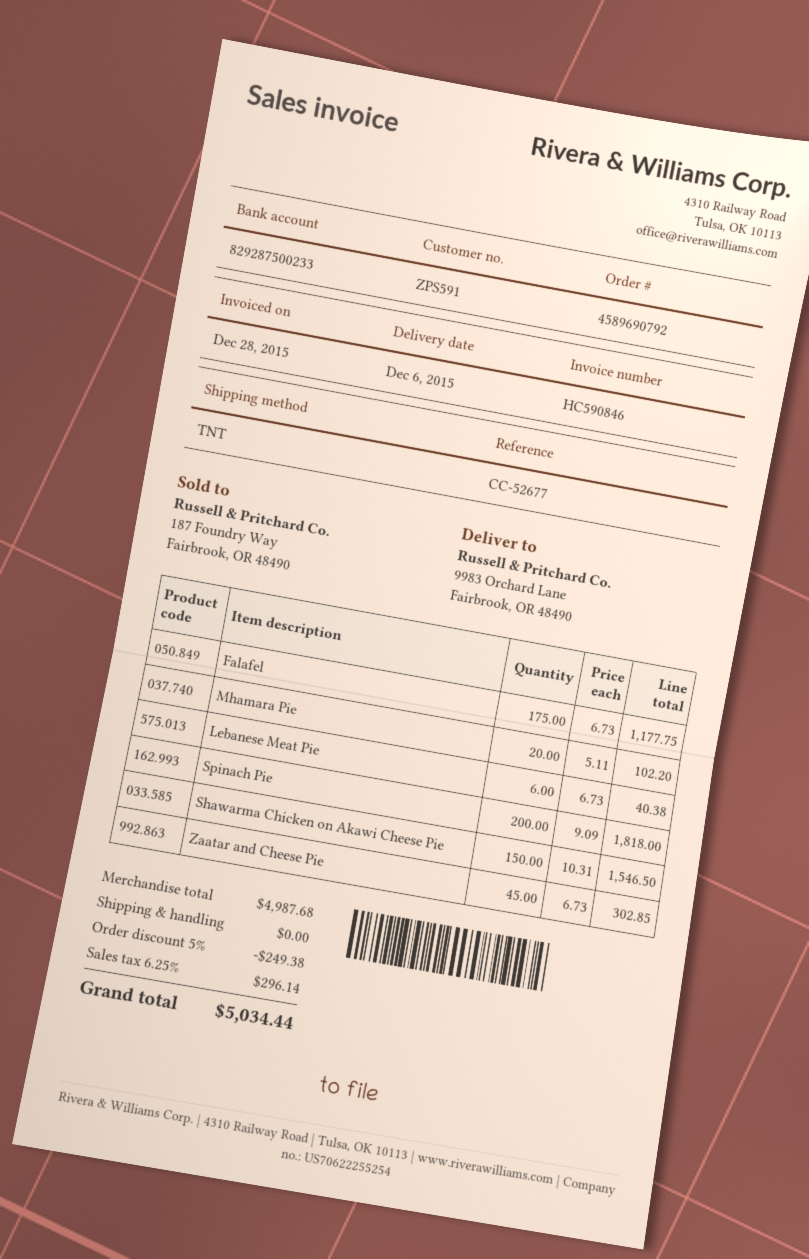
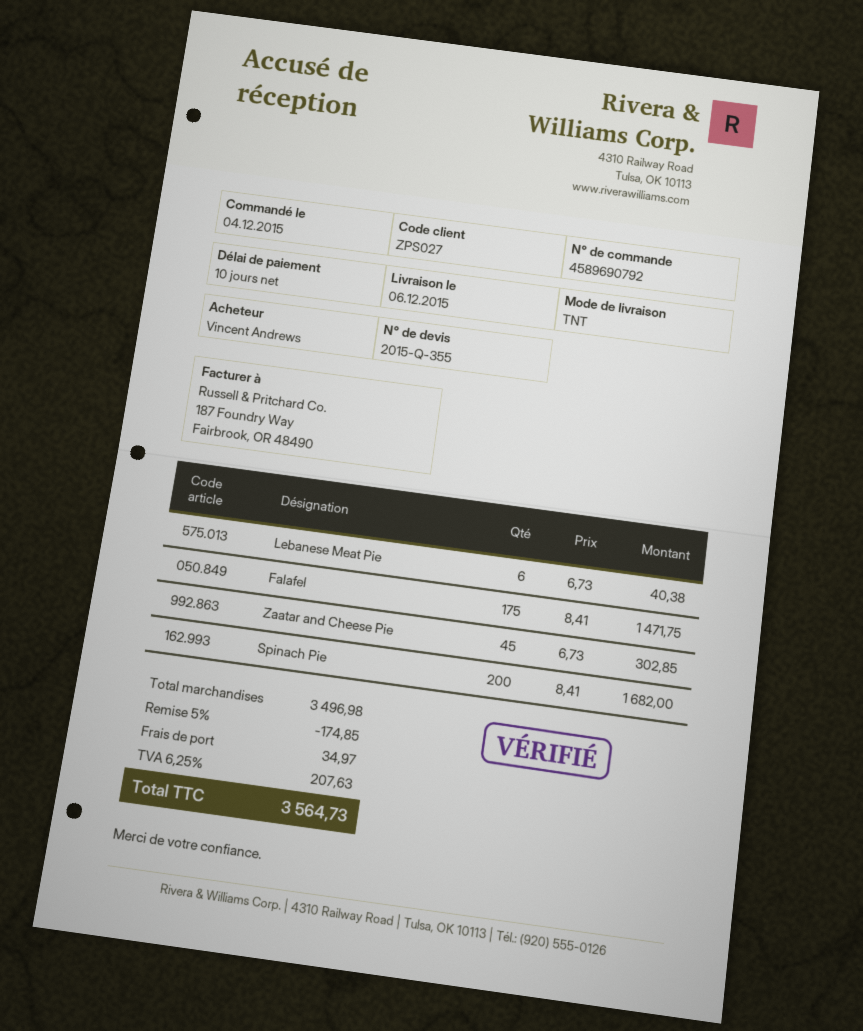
customer number: ZPS591 -> ZPS027
Falafel: 175 x 6.73 = 1177.75 -> 175 x 8.41 = 1471.75
Mhamara Pie: 20 x 5.11 = 102.20 -> none
Spinach Pie: 200 x 9.09 = 1818.00 -> 200 x 8.41 = 1682.00
Shawarma Chicken on Akawi Cheese Pie: 150 x 10.31 = 1546.50 -> none
subtotal: 4987.68 -> 3496.98
discount: 5% = 249.38 -> 5% = 174.85
shipping: 0.00 -> 34.97
tax: 6.25% = 296.14 -> 6.25% = 207.63
total: 5034.44 -> 3564.73

